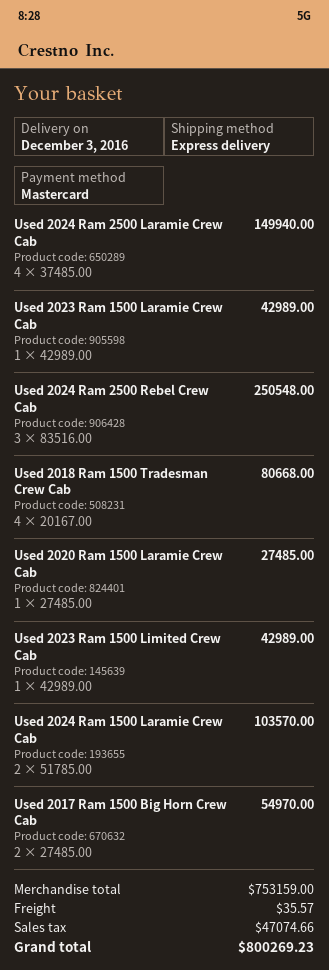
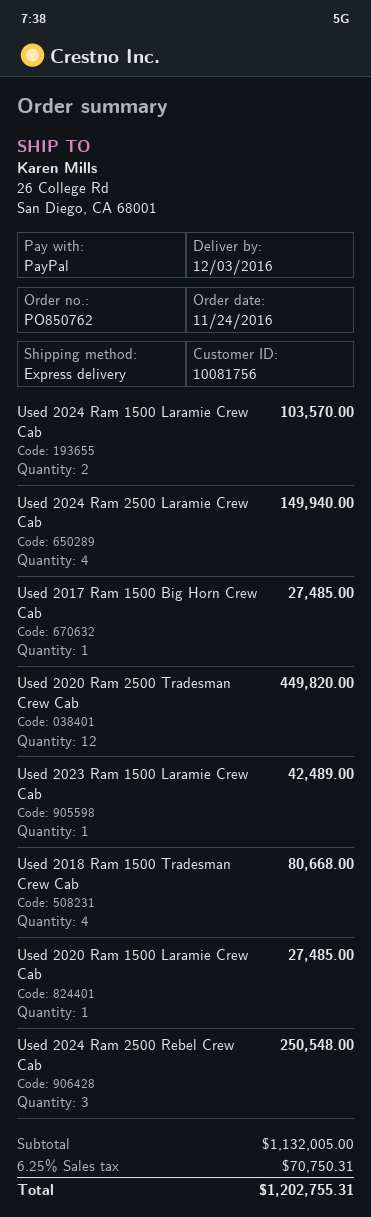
payment method: Mastercard -> PayPal
Used 2023 Ram 1500 Laramie Crew Cab: 1 for 42989.00 -> 1 for 42489.00
Used 2023 Ram 1500 Limited Crew Cab: 1 for 42989.00 -> none
Used 2017 Ram 1500 Big Horn Crew Cab: 2 for 54970.00 -> 1 for 27485.00
Used 2020 Ram 2500 Tradesman Crew Cab: none -> 12 for 449820.00
subtotal: 753159.00 -> 1132005.00
shipping: 35.57 -> none
tax: 47074.66 -> 70750.31
total: 800269.23 -> 1202755.31

